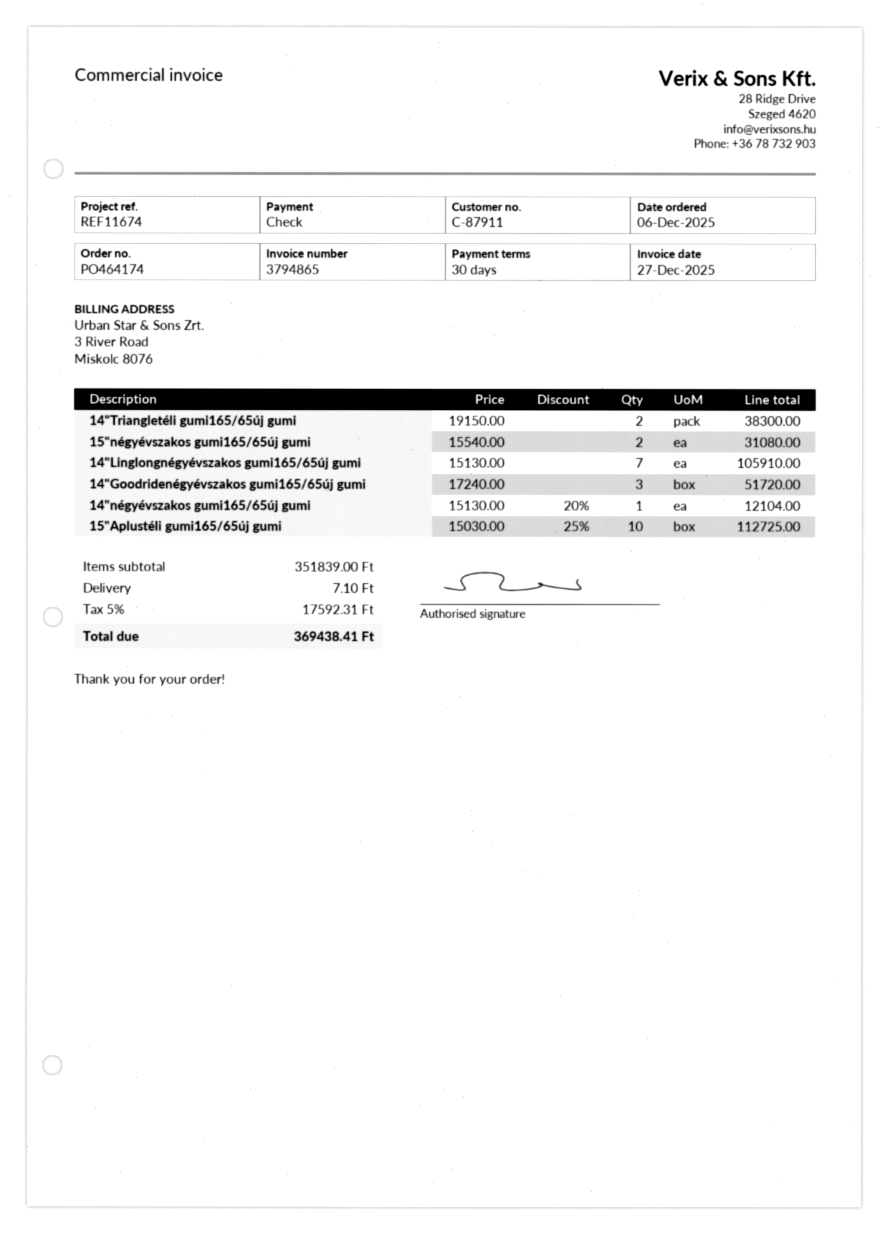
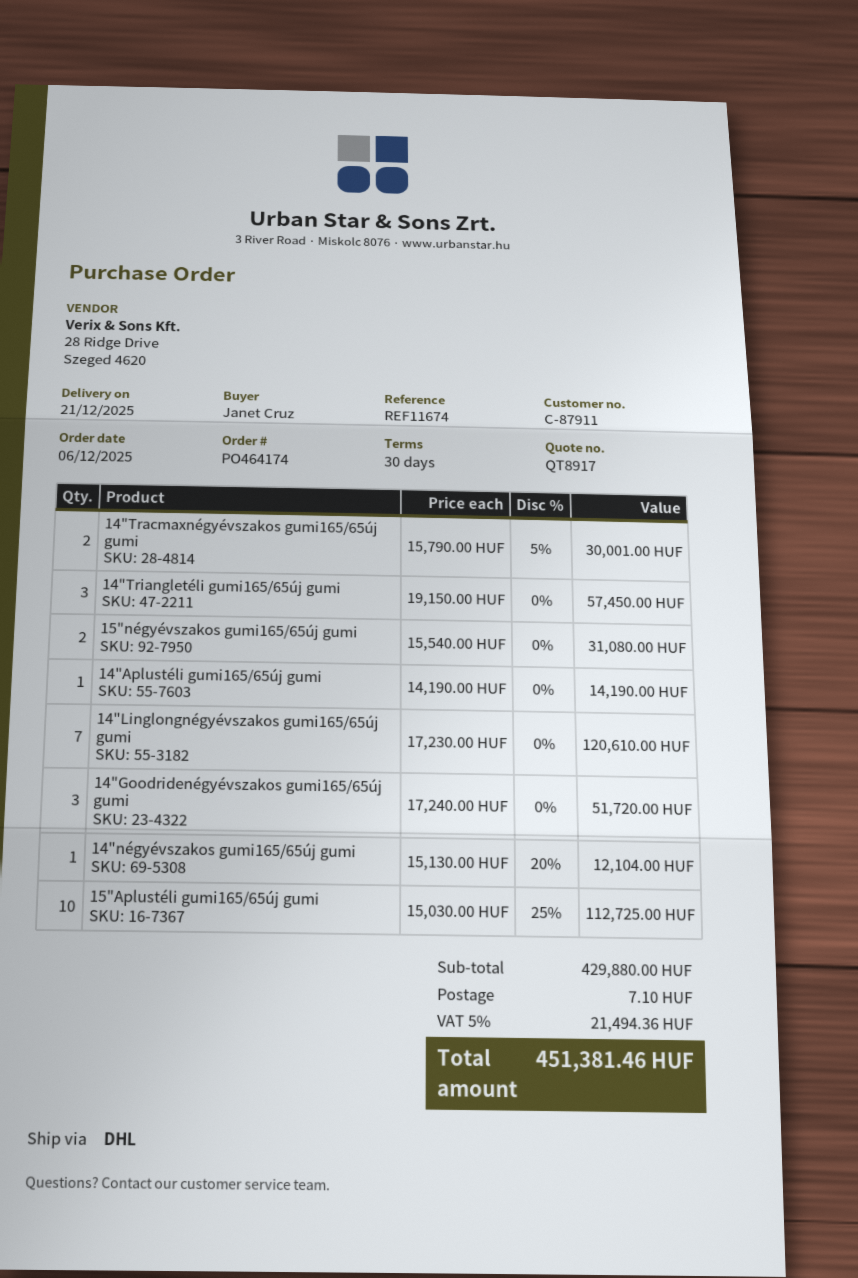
14"Triangletéli gumi165/65új gumi: 2 x 19150.00 = 38300.00 -> 3 x 19150.00 = 57450.00
14"Linglongnégyévszakos gumi165/65új gumi: 7 x 15130.00 = 105910.00 -> 7 x 17230.00 = 120610.00
14"Tracmaxnégyévszakos gumi165/65új gumi: none -> 2 x 15790.00 - 5% = 30001.00
14"Aplustéli gumi165/65új gumi: none -> 1 x 14190.00 = 14190.00
subtotal: 351839.00 -> 429880.00
tax: 5% = 17592.31 -> 5% = 21494.36
total: 369438.41 -> 451381.46

